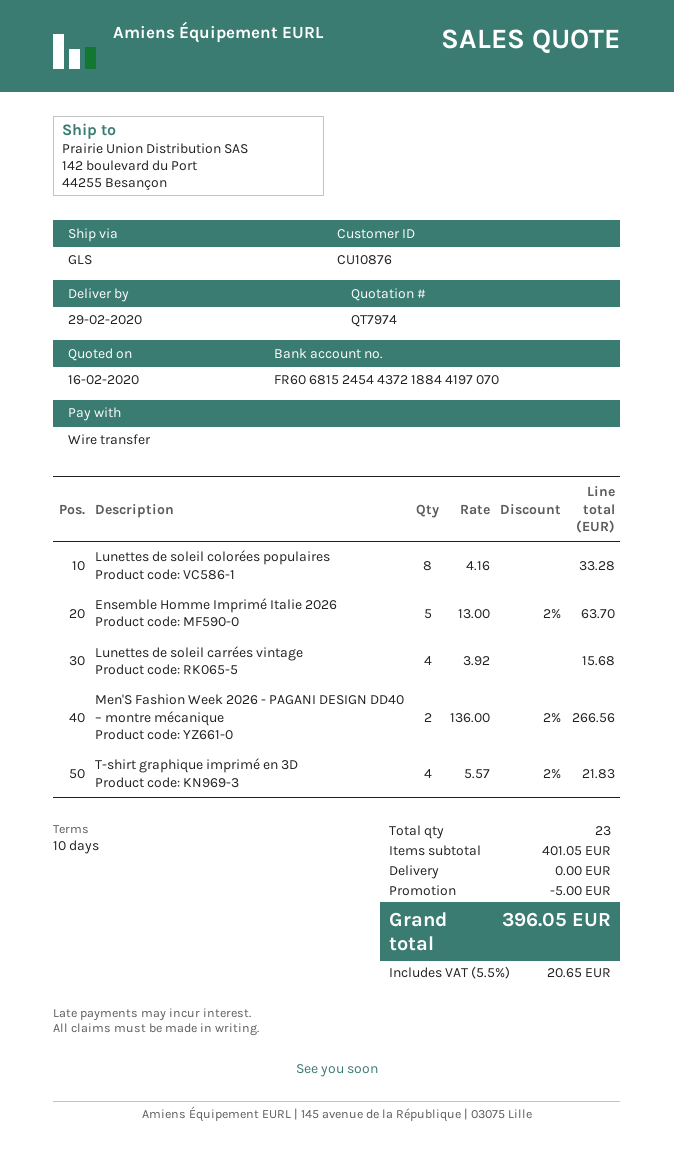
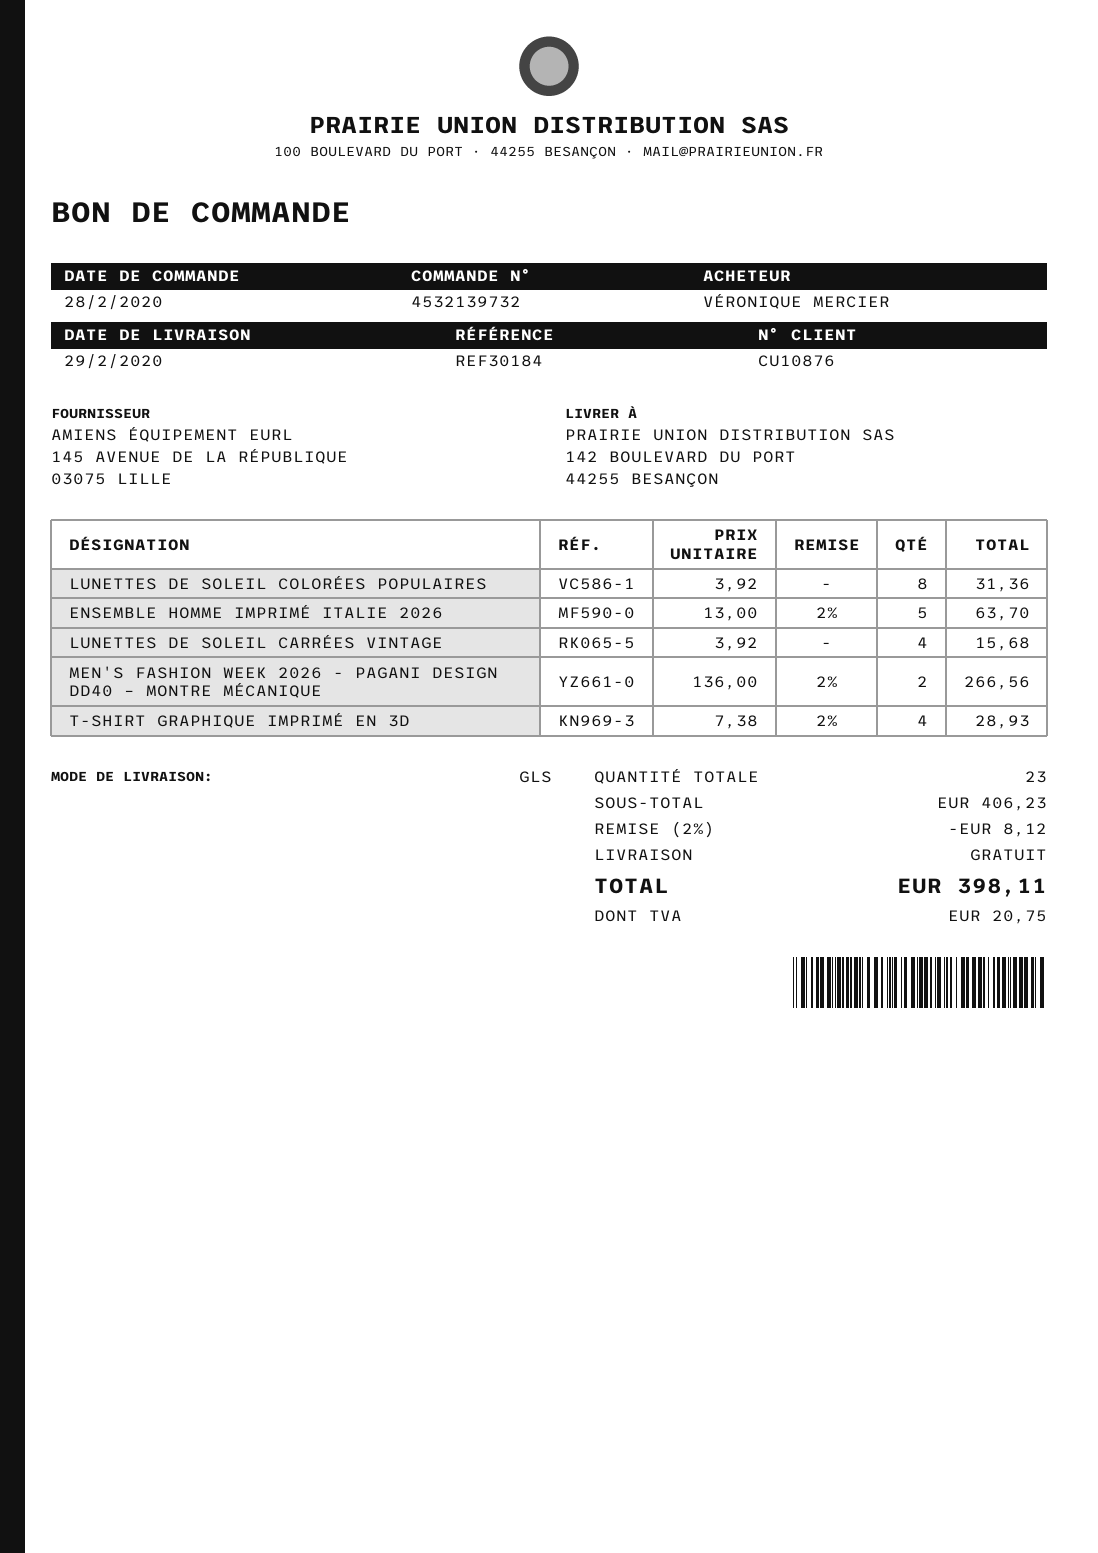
Lunettes de soleil colorées populaires: 8 x 4.16 = 33.28 -> 8 x 3.92 = 31.36
T-shirt graphique imprimé en 3D: 4 x 5.57 - 2% = 21.83 -> 4 x 7.38 - 2% = 28.93
subtotal: 401.05 -> 406.23
discount: 5.00 -> 8.12
tax: 20.65 -> 20.75
total: 396.05 -> 398.11

